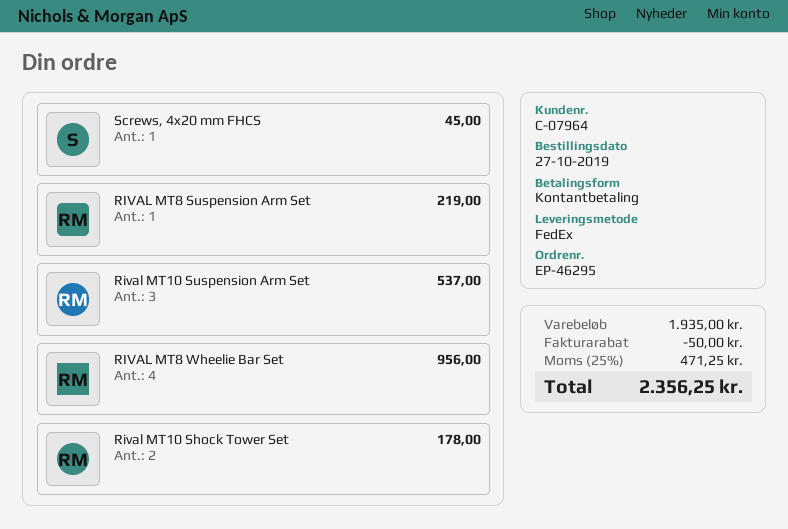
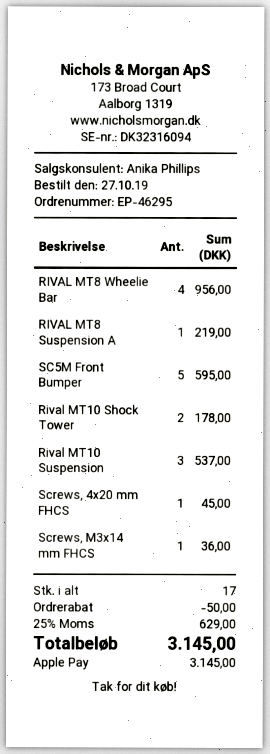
payment method: cash -> Apple Pay
SC5M Front Bumper: none -> 5 for 595.00
Screws, M3x14 mm FHCS: none -> 1 for 36.00
tax: 25% = 471.25 -> 25% = 629.00
total: 2356.25 -> 3145.00

